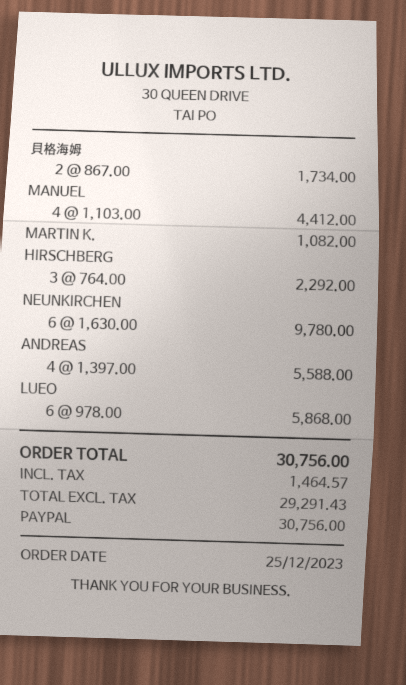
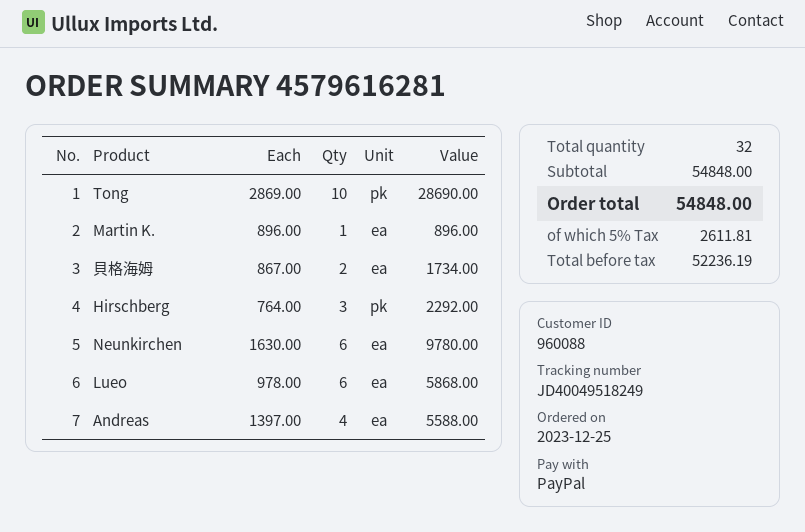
MANUEL: 4 x 1103.00 = 4412.00 -> none
MARTIN K.: 1 x 1082.00 = 1082.00 -> 1 x 896.00 = 896.00
Tong: none -> 10 x 2869.00 = 28690.00
net: 29291.43 -> 52236.19
tax: 1464.57 -> 2611.81
total: 30756.00 -> 54848.00

